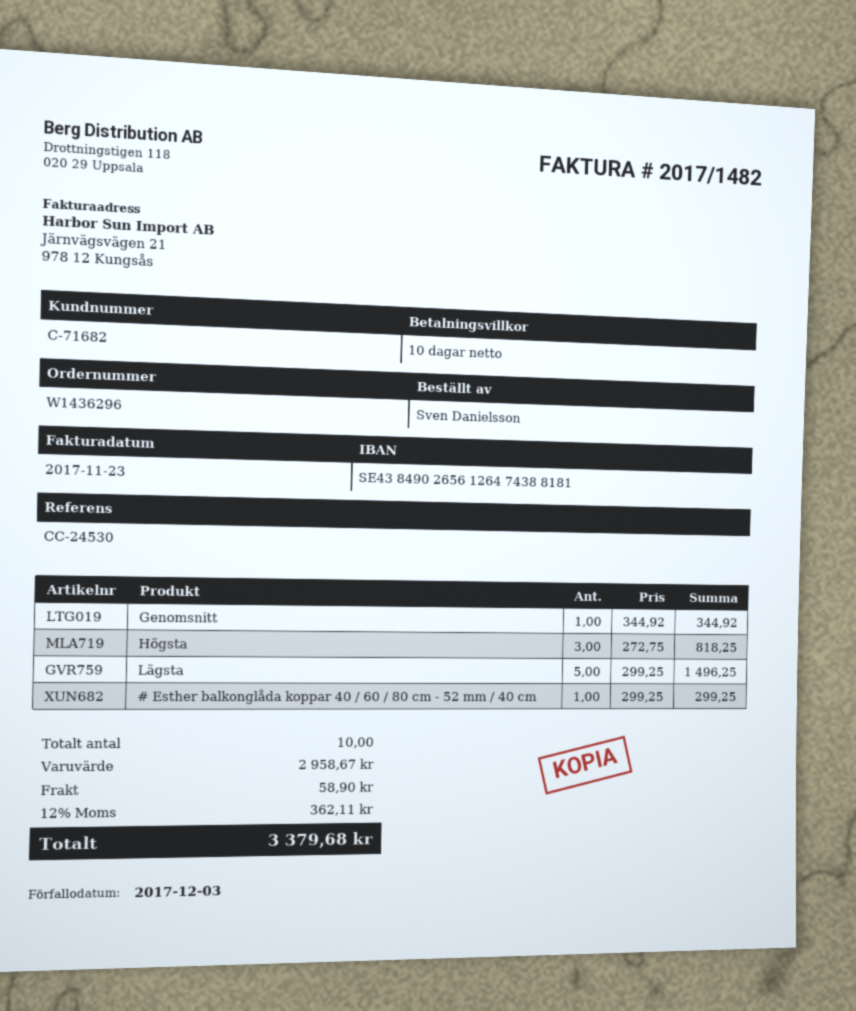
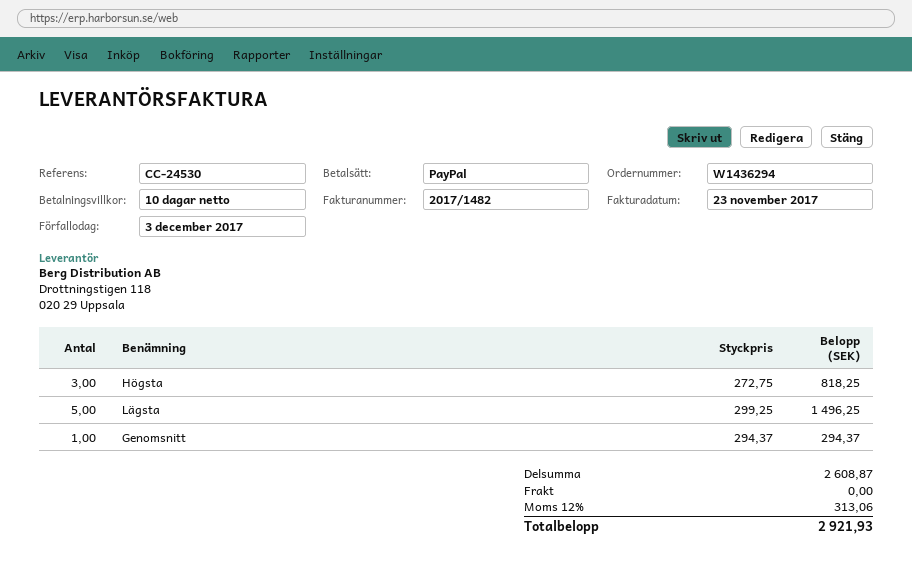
order number: W1436296 -> W1436294
Genomsnitt: 1 x 344.92 = 344.92 -> 1 x 294.37 = 294.37
# Esther balkonglåda koppar 40 / 60 / 80 cm - 52 mm / 40 cm: 1 x 299.25 = 299.25 -> none
subtotal: 2958.67 -> 2608.87
shipping: 58.90 -> 0.00
tax: 12% = 362.11 -> 12% = 313.06
total: 3379.68 -> 2921.93

